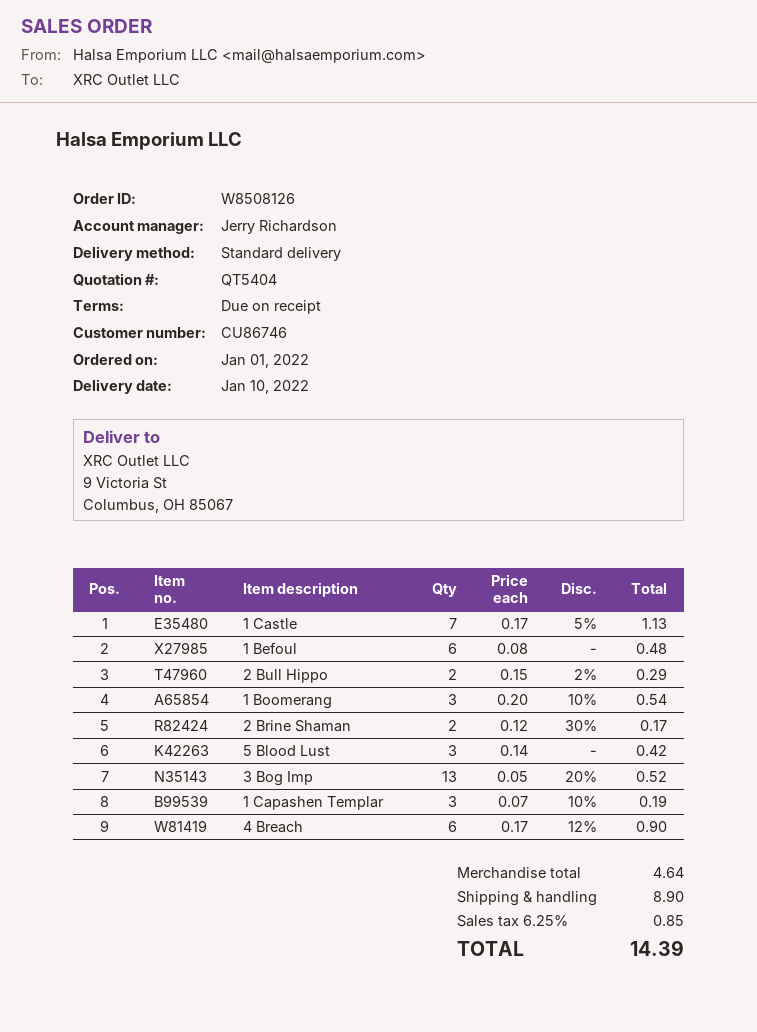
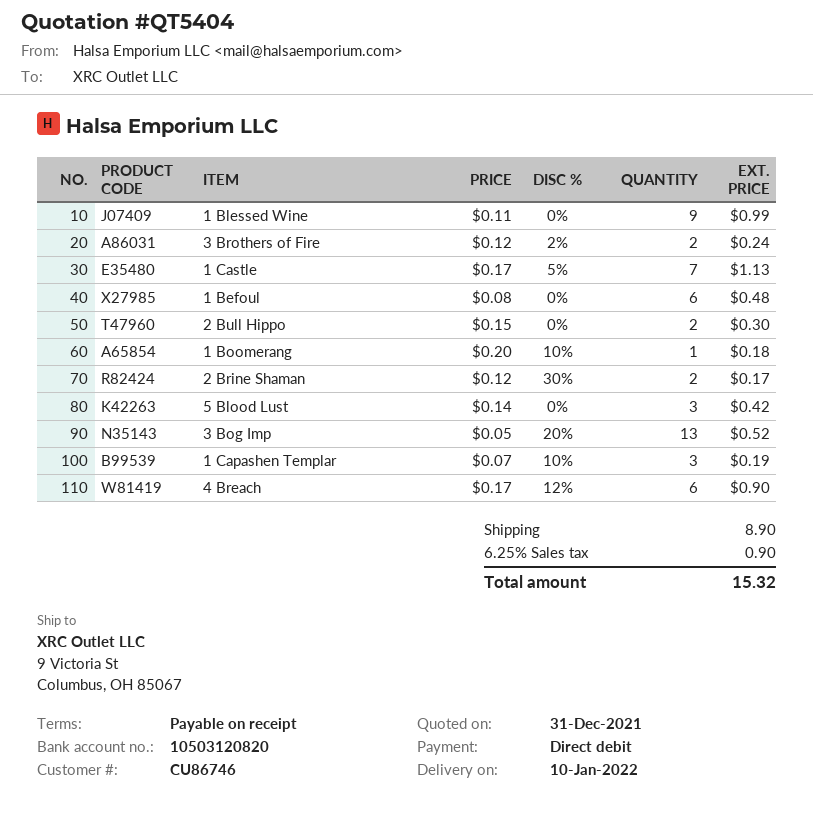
2 Bull Hippo: 2 x 0.15 - 2% = 0.29 -> 2 x 0.15 = 0.30
1 Boomerang: 3 x 0.20 - 10% = 0.54 -> 1 x 0.20 - 10% = 0.18
1 Blessed Wine: none -> 9 x 0.11 = 0.99
3 Brothers of Fire: none -> 2 x 0.12 - 2% = 0.24
tax: 6.25% = 0.85 -> 6.25% = 0.90
total: 14.39 -> 15.32

